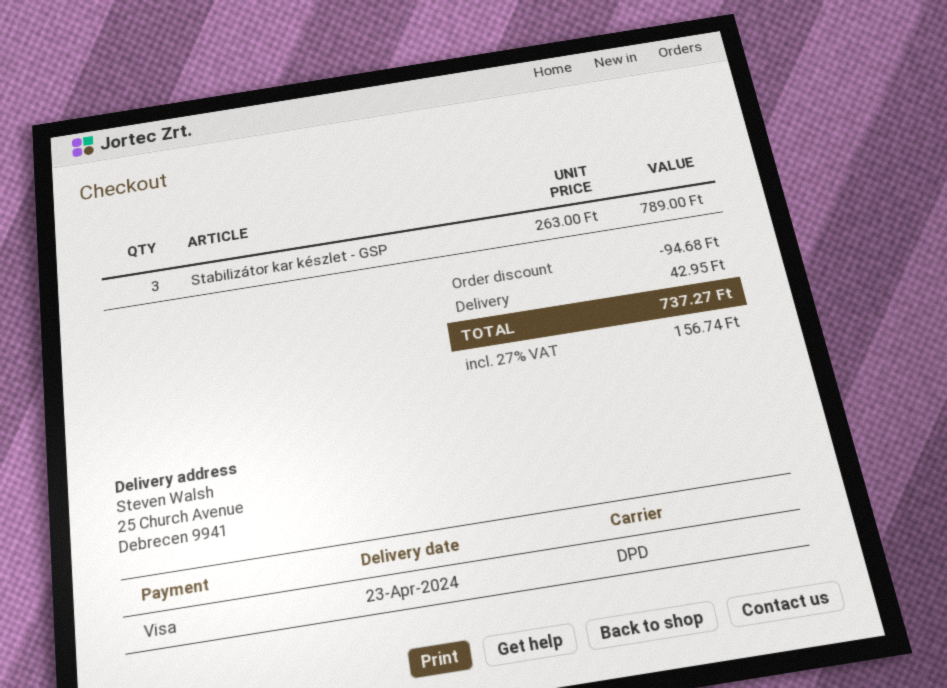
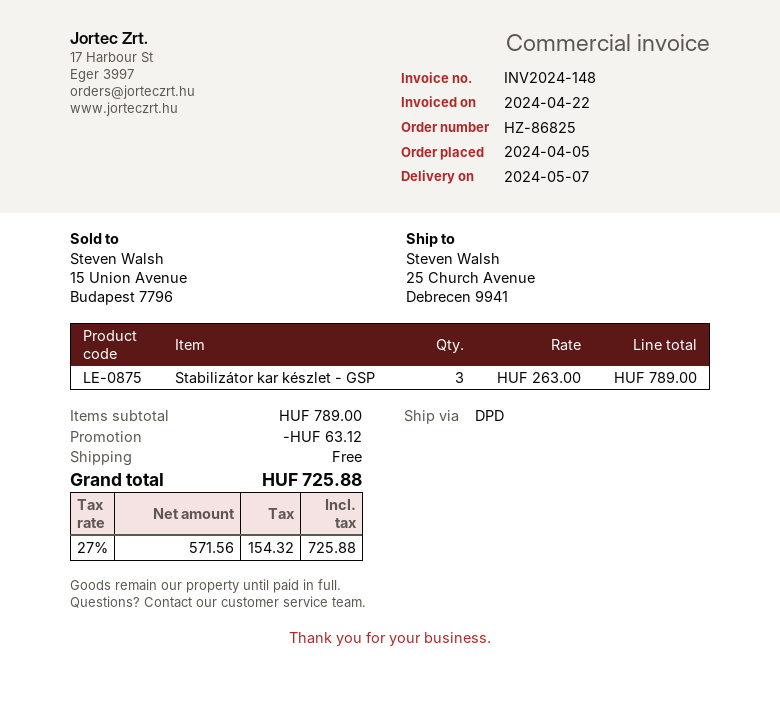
delivery date: 2024-04-23 -> 2024-05-07
discount: 94.68 -> 63.12
shipping: 42.95 -> 0.00
tax: 27% = 156.74 -> 27% = 154.32
total: 737.27 -> 725.88

